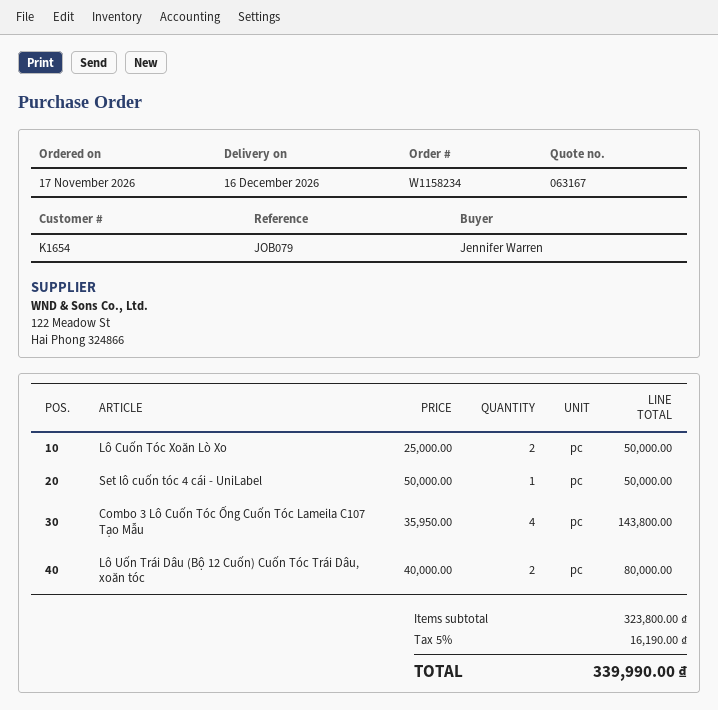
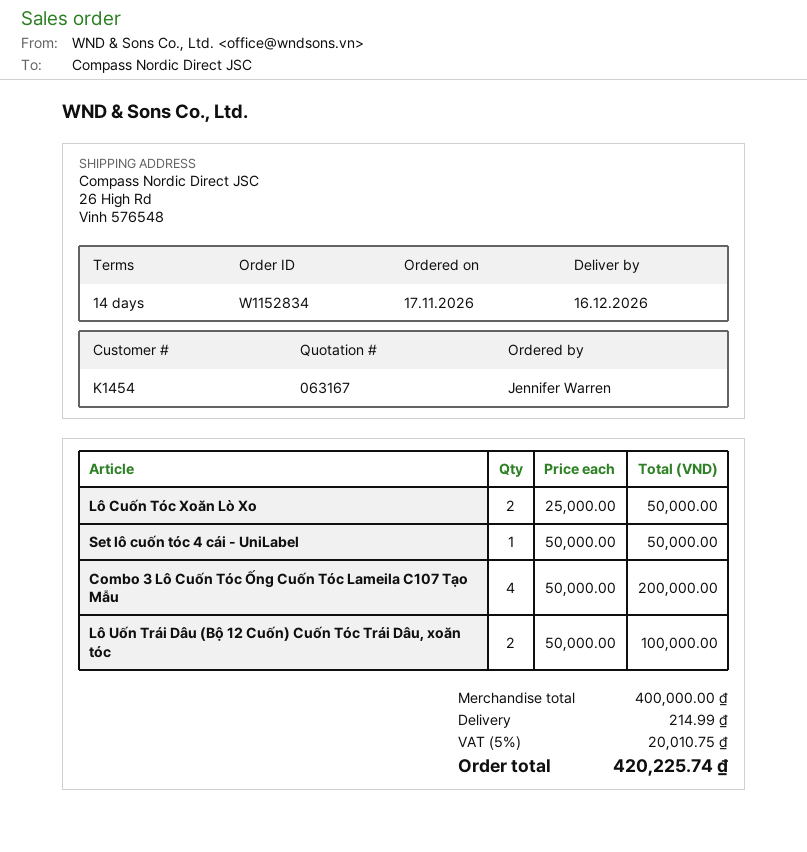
order number: W1158234 -> W1152834
customer number: K1654 -> K1454
Combo 3 Lô Cuốn Tóc Ống Cuốn Tóc Lameila C107 Tạo Mẫu: 4 x 35950.00 = 143800.00 -> 4 x 50000.00 = 200000.00
Lô Uốn Trái Dâu (Bộ 12 Cuốn) Cuốn Tóc Trái Dâu, xoăn tóc: 2 x 40000.00 = 80000.00 -> 2 x 50000.00 = 100000.00
subtotal: 323800.00 -> 400000.00
shipping: none -> 214.99
tax: 5% = 16190.00 -> 5% = 20010.75
total: 339990.00 -> 420225.74

